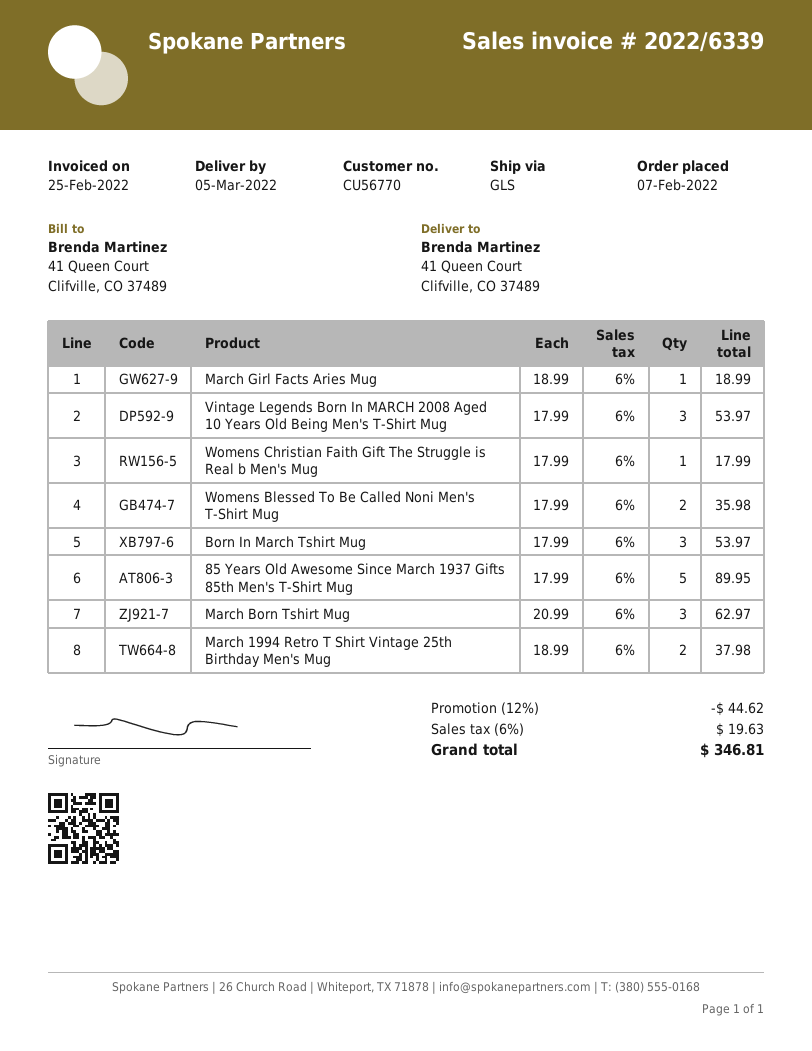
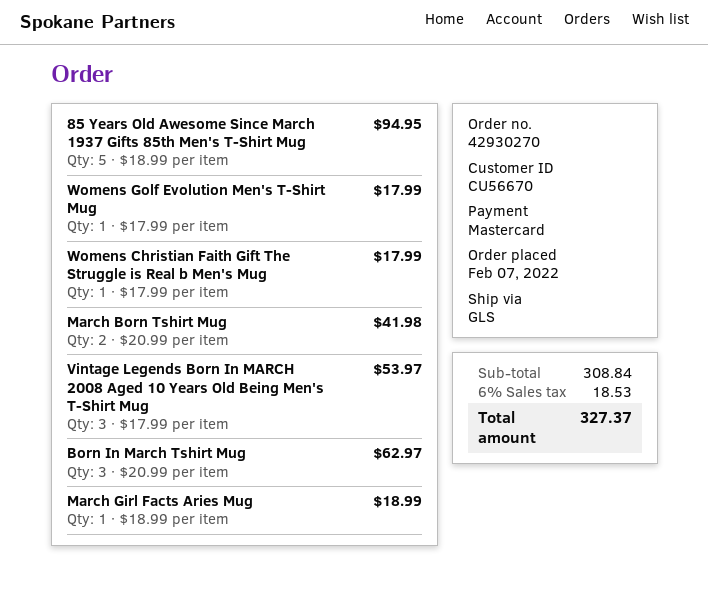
customer number: CU56770 -> CU56670
Womens Blessed To Be Called Noni Men's T-Shirt Mug: 2 x 17.99 = 35.98 -> none
Born In March Tshirt Mug: 3 x 17.99 = 53.97 -> 3 x 20.99 = 62.97
85 Years Old Awesome Since March 1937 Gifts 85th Men's T-Shirt Mug: 5 x 17.99 = 89.95 -> 5 x 18.99 = 94.95
March Born Tshirt Mug: 3 x 20.99 = 62.97 -> 2 x 20.99 = 41.98
March 1994 Retro T Shirt Vintage 25th Birthday Men's Mug: 2 x 18.99 = 37.98 -> none
Womens Golf Evolution Men's T-Shirt Mug: none -> 1 x 17.99 = 17.99
discount: 12% = 44.62 -> none
tax: 6% = 19.63 -> 6% = 18.53
total: 346.81 -> 327.37

